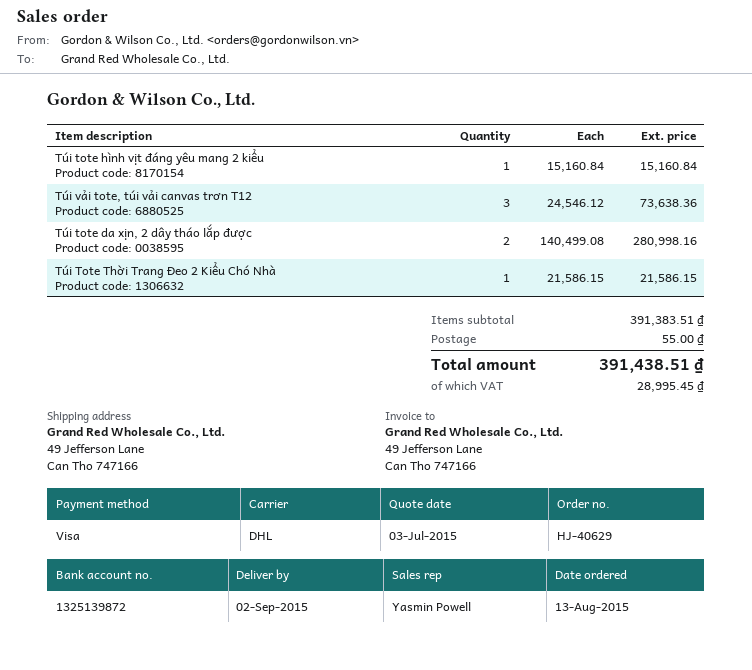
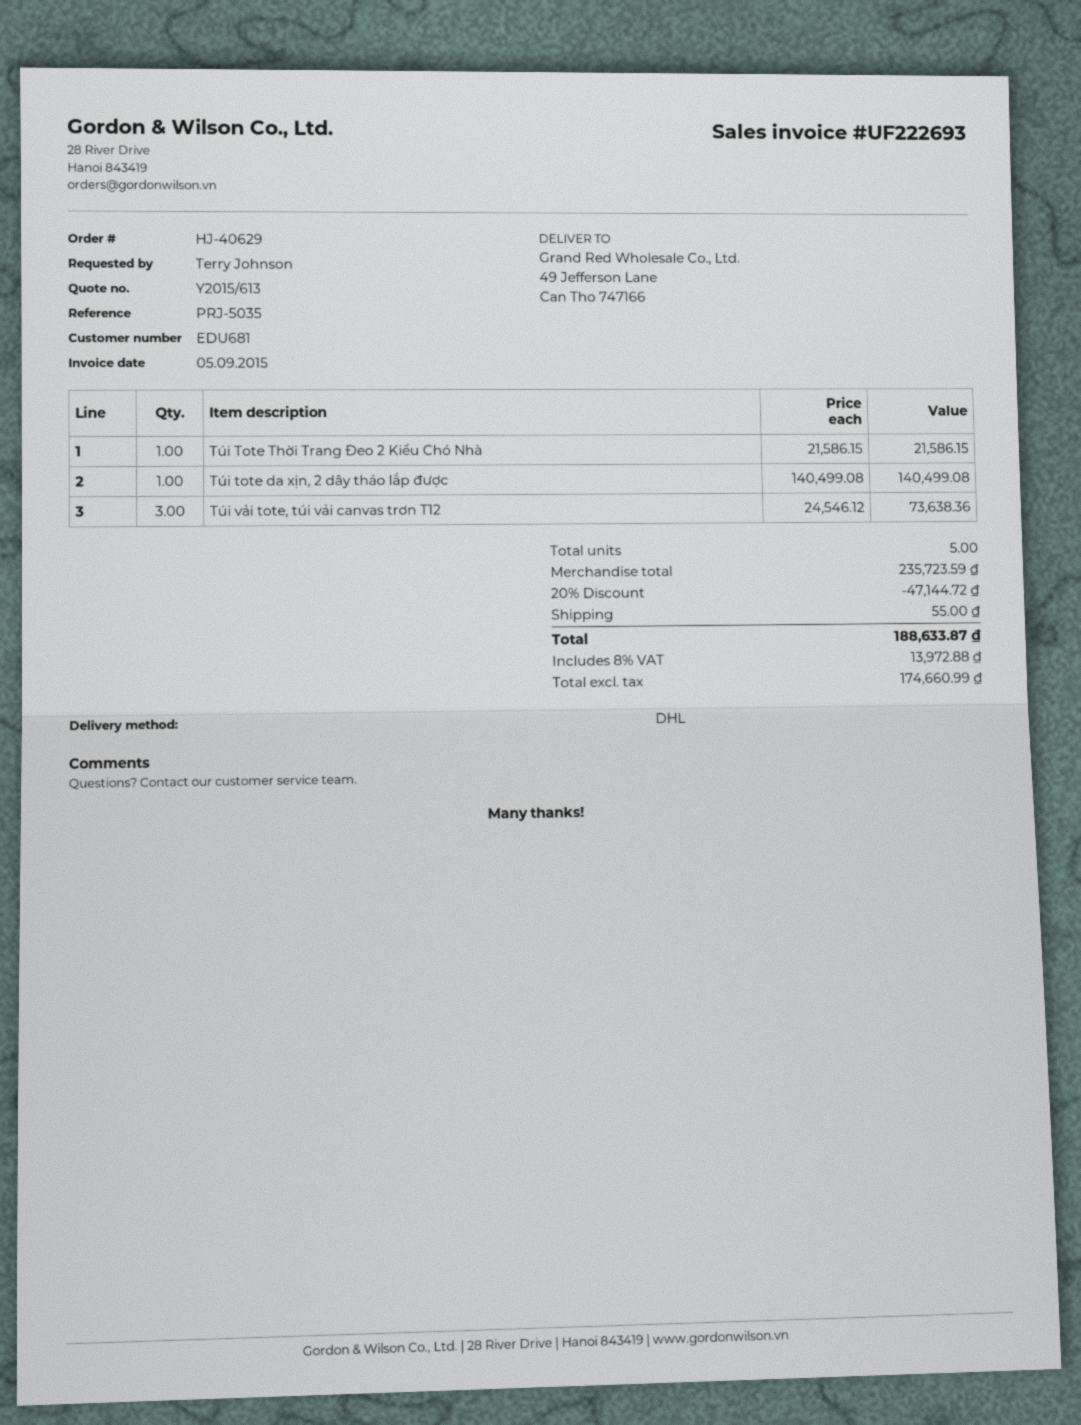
Túi tote hình vịt đáng yêu mang 2 kiểu: 1 x 15160.84 = 15160.84 -> none
Túi tote da xịn, 2 dây tháo lắp được: 2 x 140499.08 = 280998.16 -> 1 x 140499.08 = 140499.08
subtotal: 391383.51 -> 235723.59
discount: none -> 20% = 47144.72
tax: 28995.45 -> 13972.88
total: 391438.51 -> 188633.87

